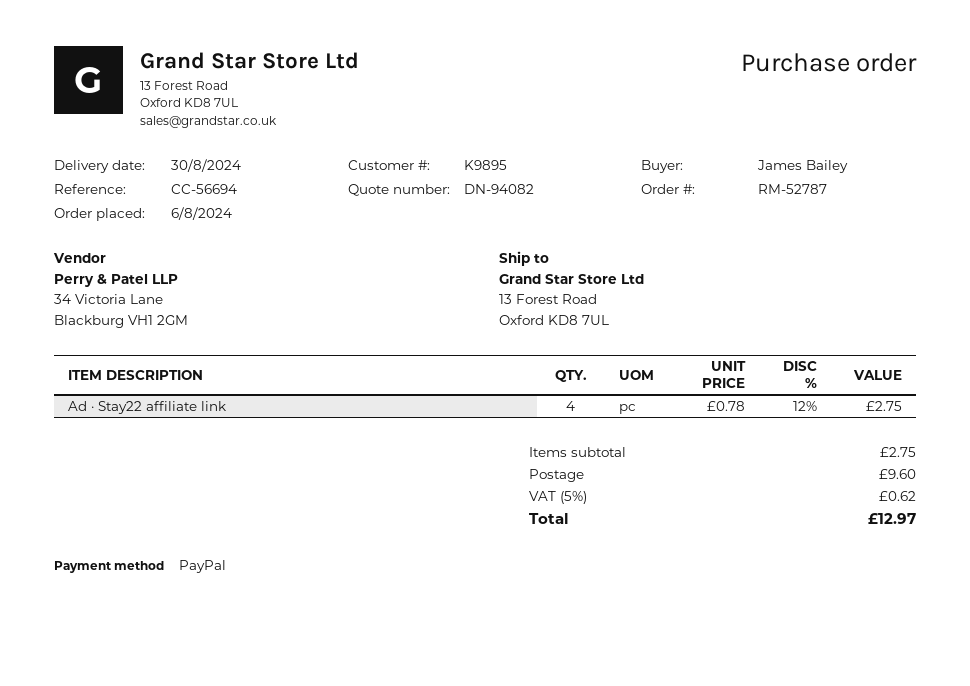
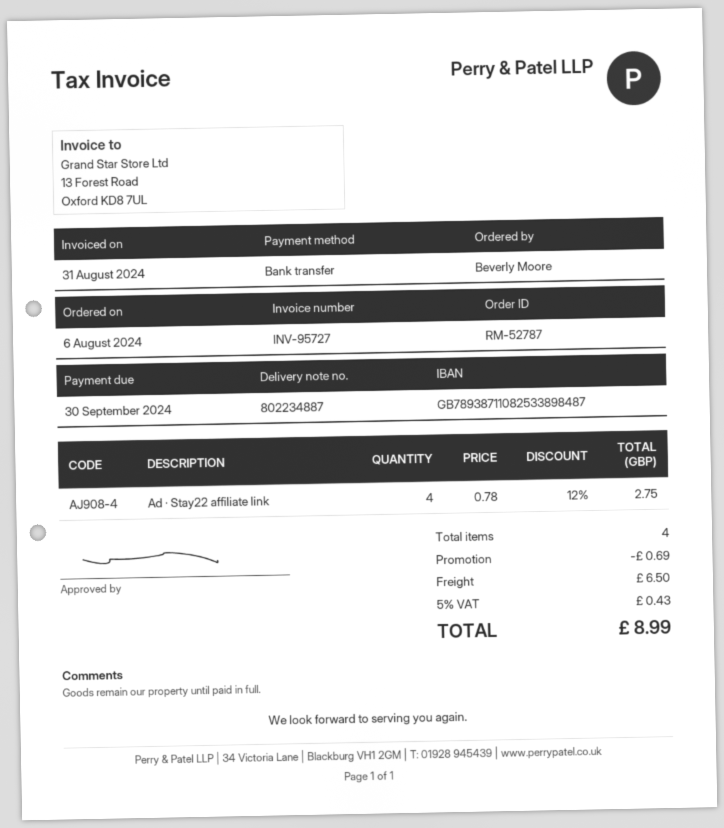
ordered by: James Bailey -> Beverly Moore
payment method: PayPal -> bank transfer
discount: none -> 0.69
shipping: 9.60 -> 6.50
tax: 5% = 0.62 -> 5% = 0.43
total: 12.97 -> 8.99

